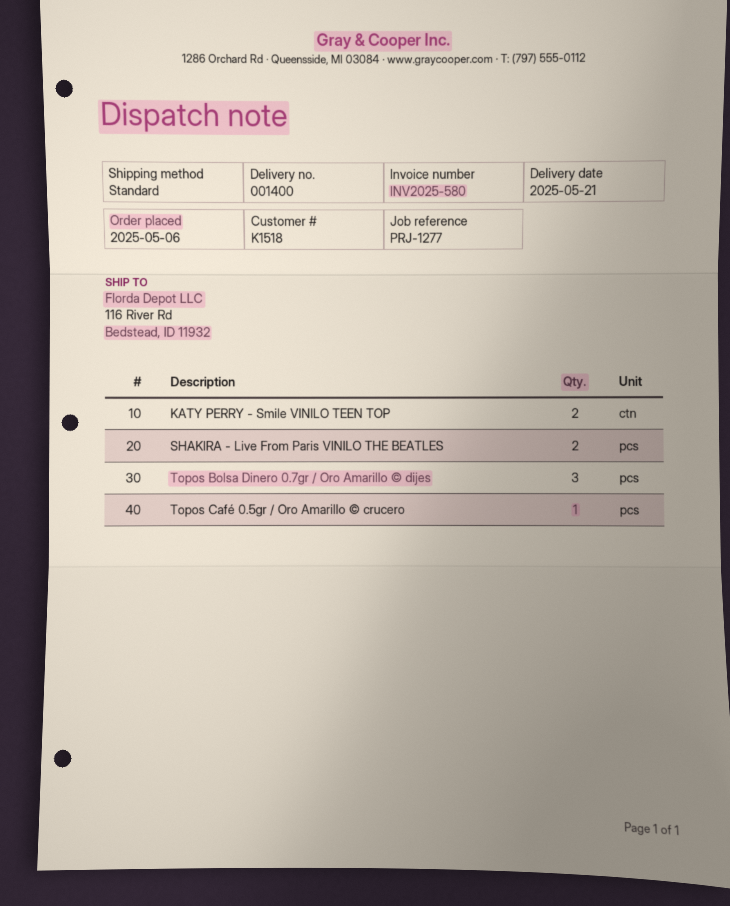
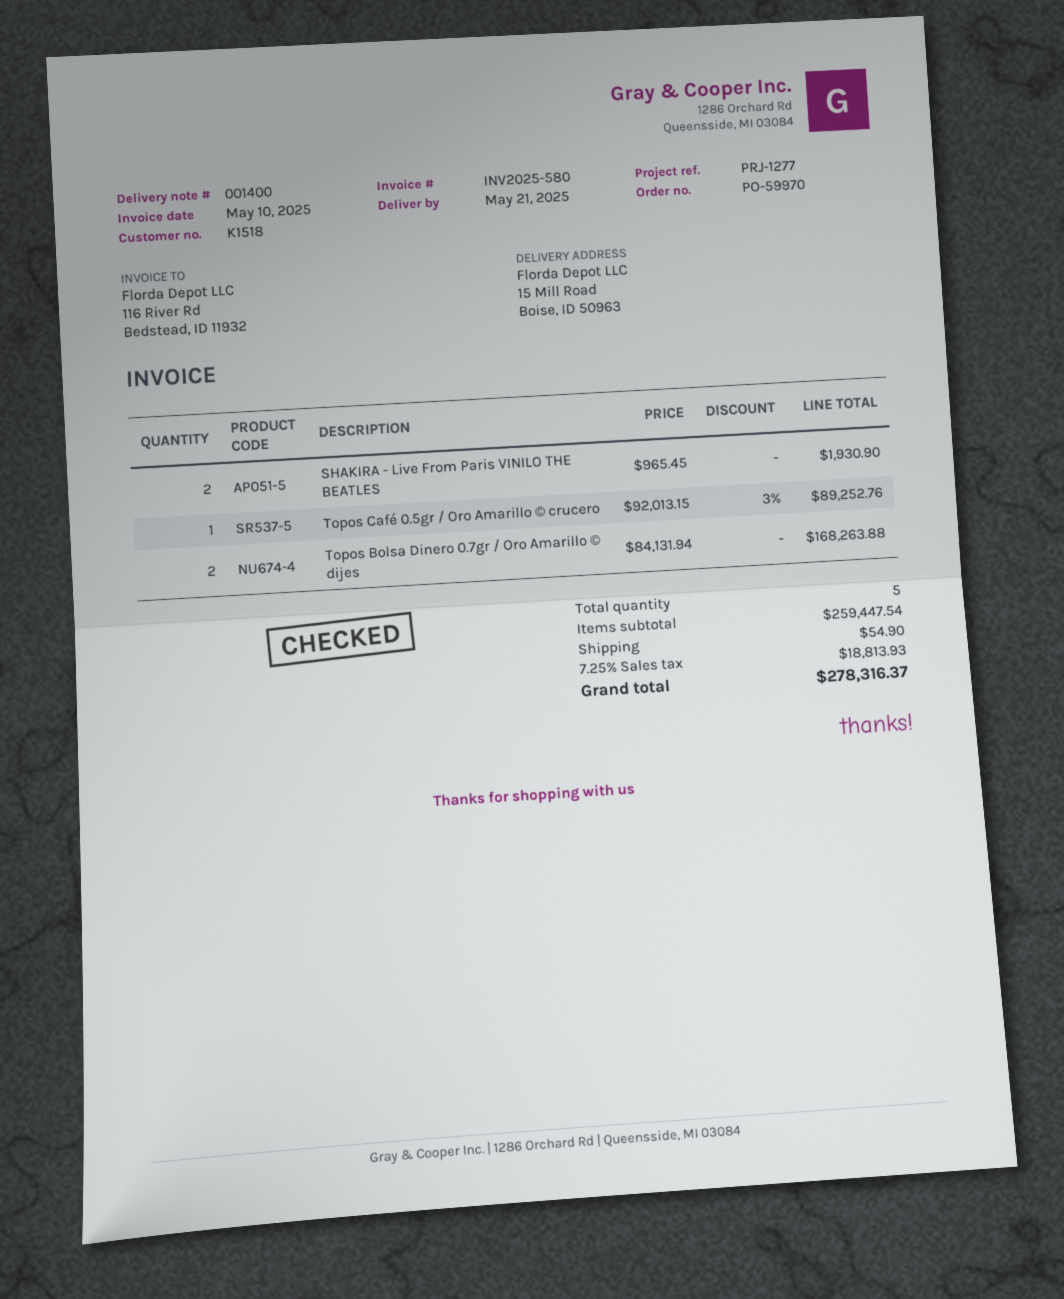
ship to: 116 River Rd, Bedstead, ID 11932 -> 15 Mill Road, Boise, ID 50963
KATY PERRY - Smile VINILO TEEN TOP: 2 -> none
Topos Bolsa Dinero 0.7gr / Oro Amarillo © dijes: 3 -> 2

